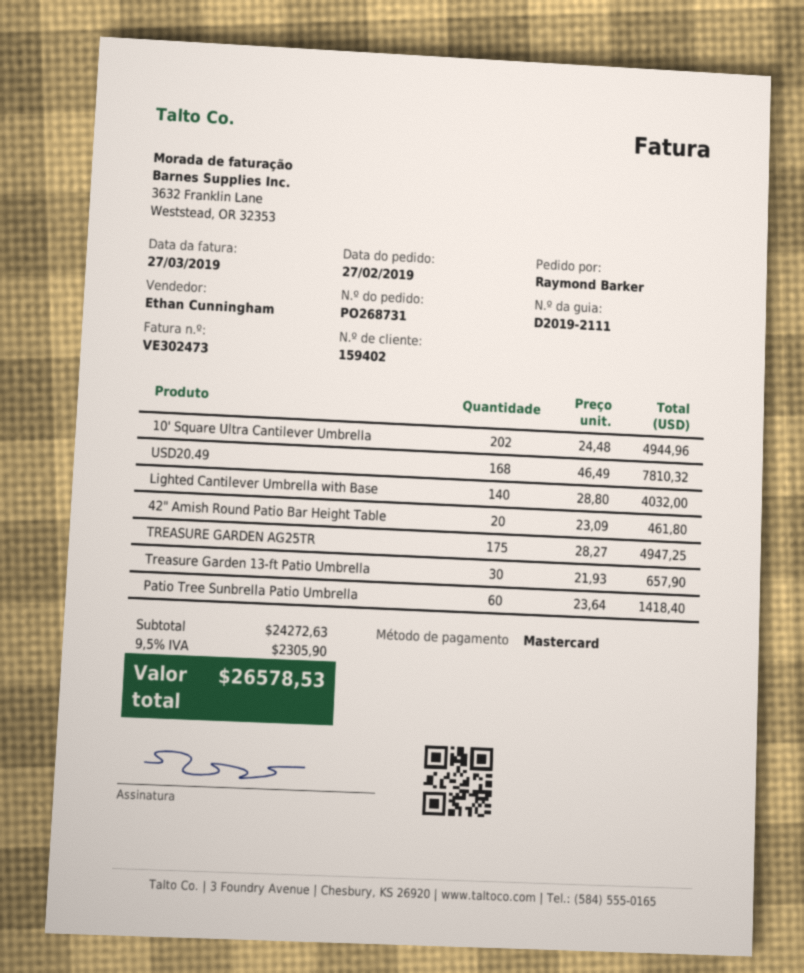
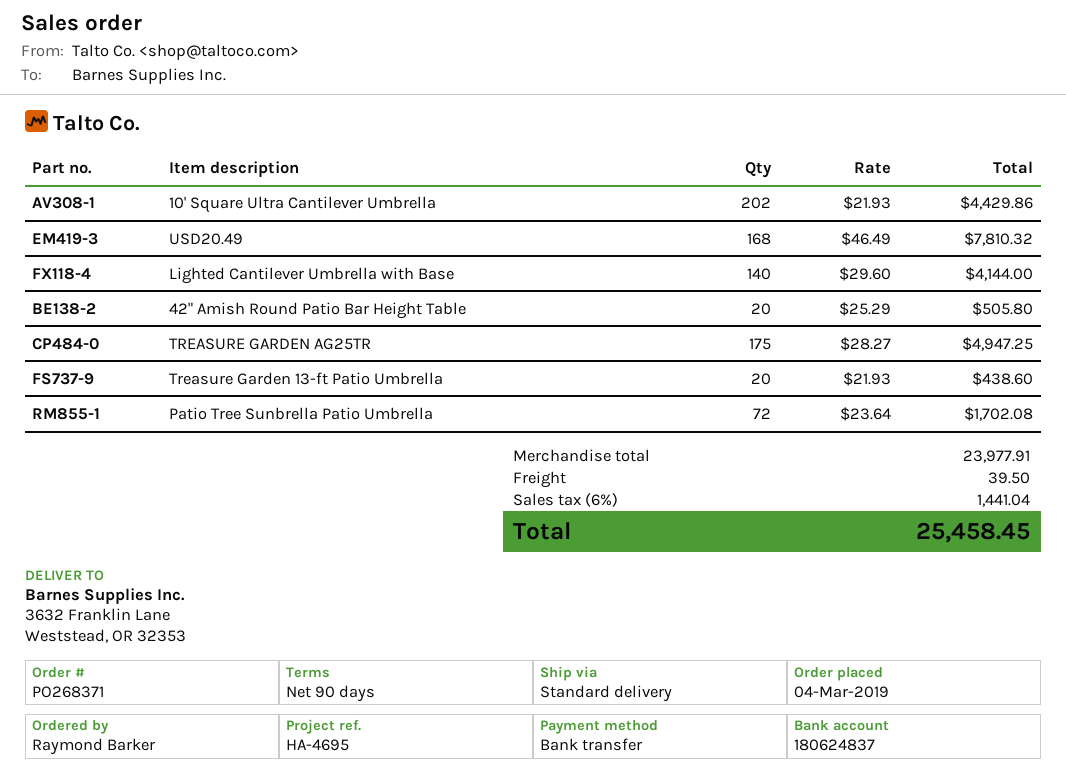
order number: PO268731 -> PO268371
order date: 2019-02-27 -> 2019-03-04
payment method: Mastercard -> bank transfer
10' Square Ultra Cantilever Umbrella: 202 x 24.48 = 4944.96 -> 202 x 21.93 = 4429.86
Lighted Cantilever Umbrella with Base: 140 x 28.80 = 4032.00 -> 140 x 29.60 = 4144.00
42" Amish Round Patio Bar Height Table: 20 x 23.09 = 461.80 -> 20 x 25.29 = 505.80
Treasure Garden 13-ft Patio Umbrella: 30 x 21.93 = 657.90 -> 20 x 21.93 = 438.60
Patio Tree Sunbrella Patio Umbrella: 60 x 23.64 = 1418.40 -> 72 x 23.64 = 1702.08
subtotal: 24272.63 -> 23977.91
shipping: none -> 39.50
tax: 9.5% = 2305.90 -> 6% = 1441.04
total: 26578.53 -> 25458.45

